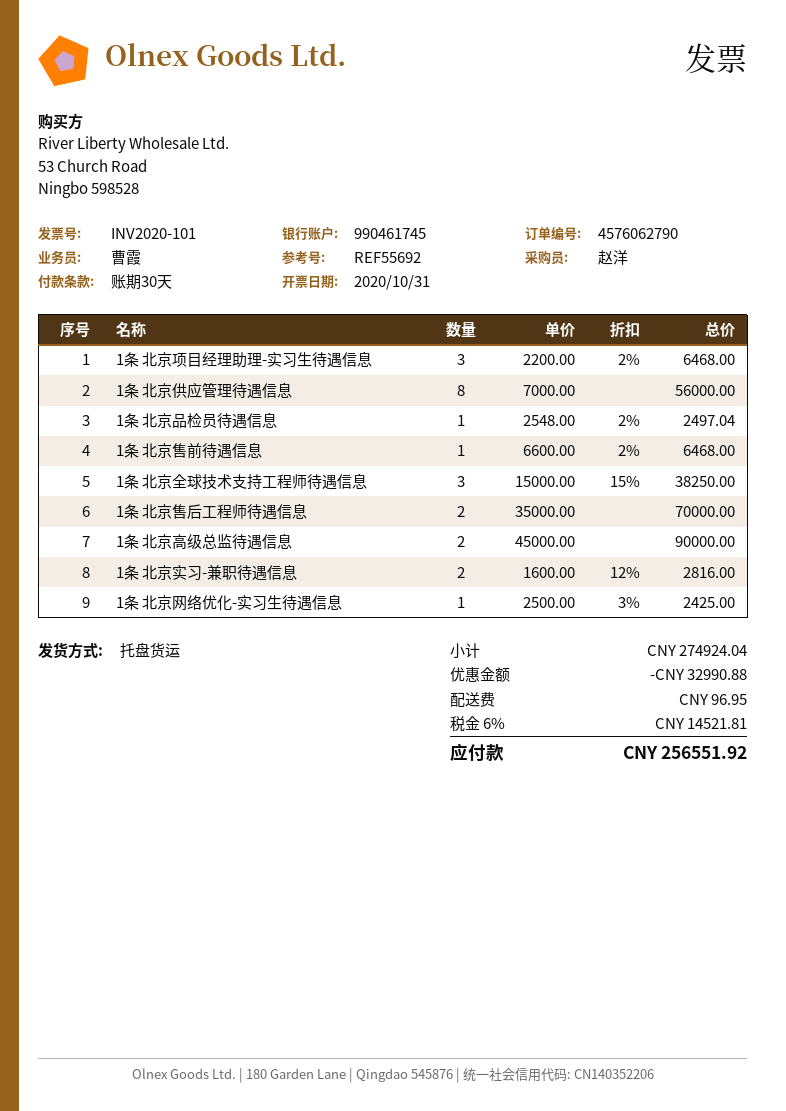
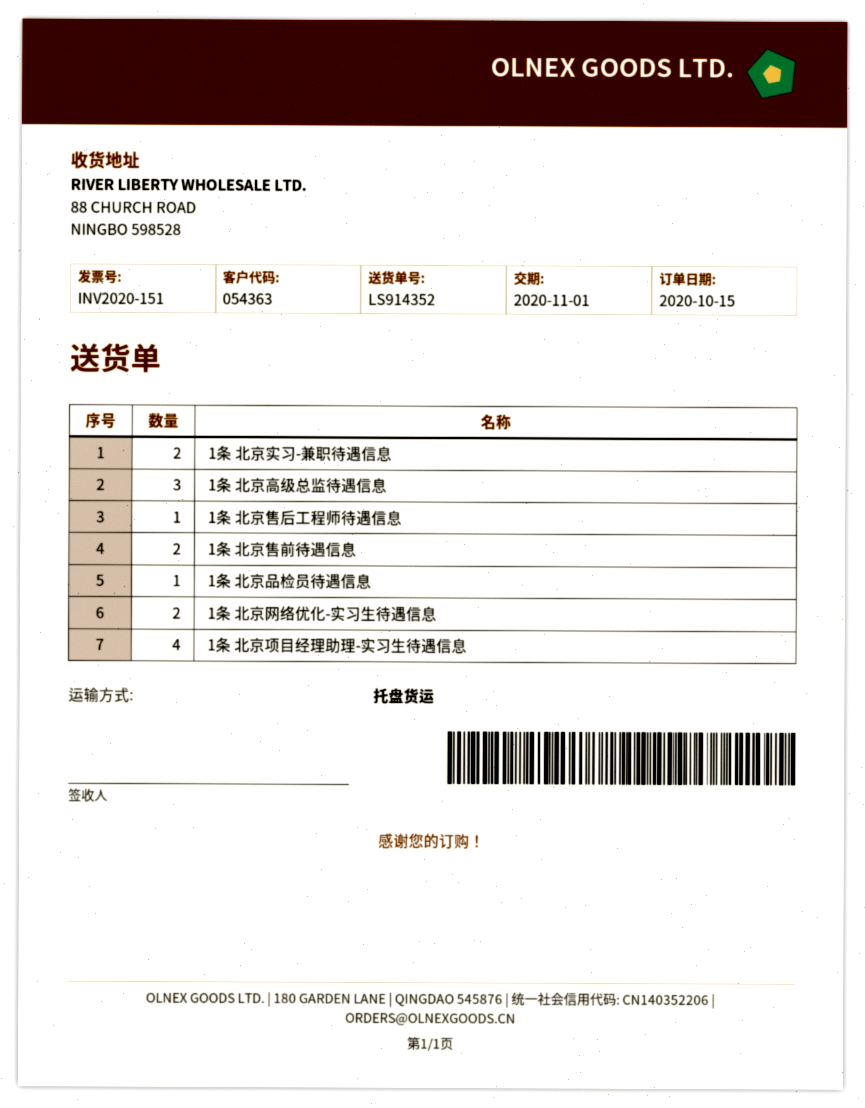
invoice number: INV2020-101 -> INV2020-151
1条 北京项目经理助理-实习生待遇信息: 3 -> 4
1条 北京供应管理待遇信息: 8 -> none
1条 北京售前待遇信息: 1 -> 2
1条 北京全球技术支持工程师待遇信息: 3 -> none
1条 北京售后工程师待遇信息: 2 -> 1
1条 北京高级总监待遇信息: 2 -> 3
1条 北京网络优化-实习生待遇信息: 1 -> 2

